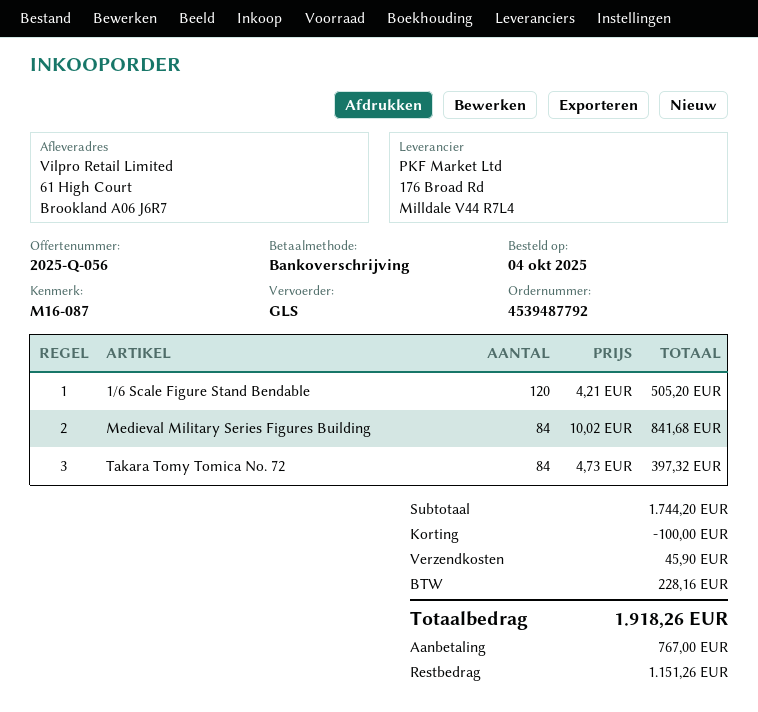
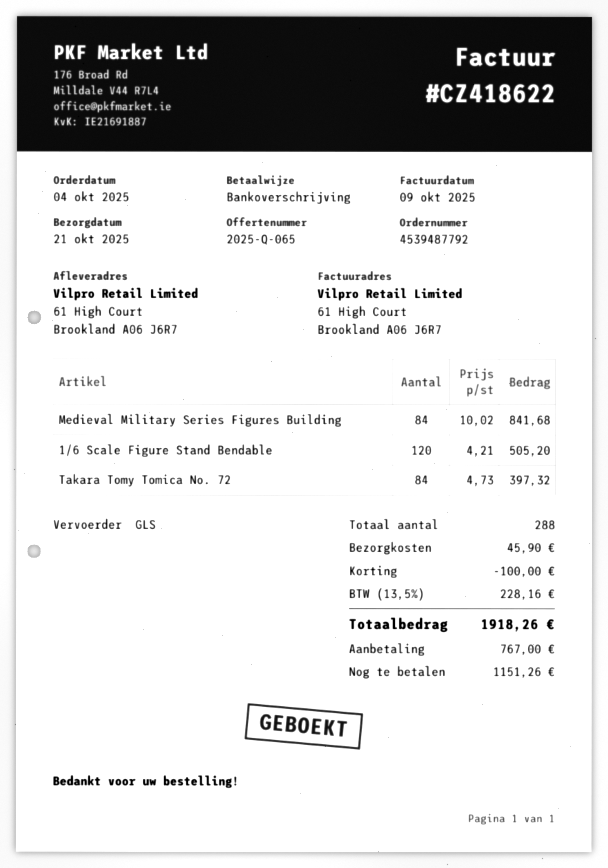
quote number: 2025-Q-056 -> 2025-Q-065

